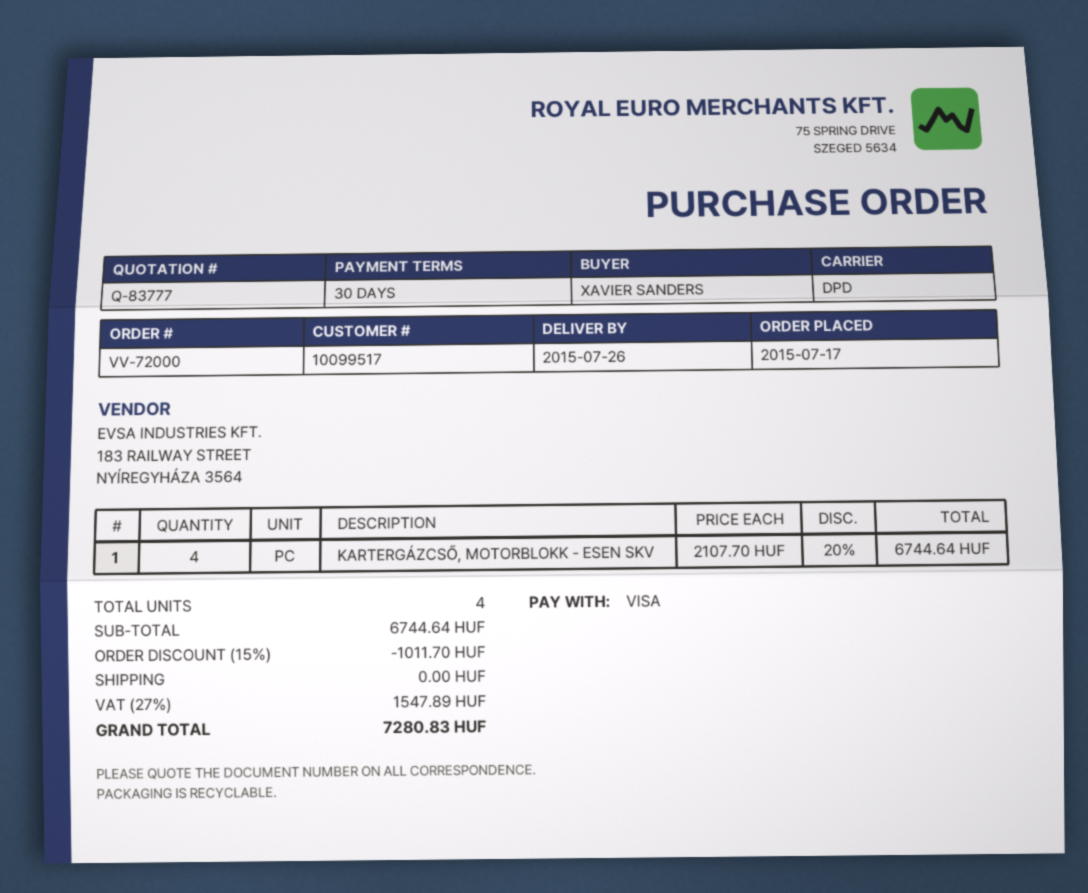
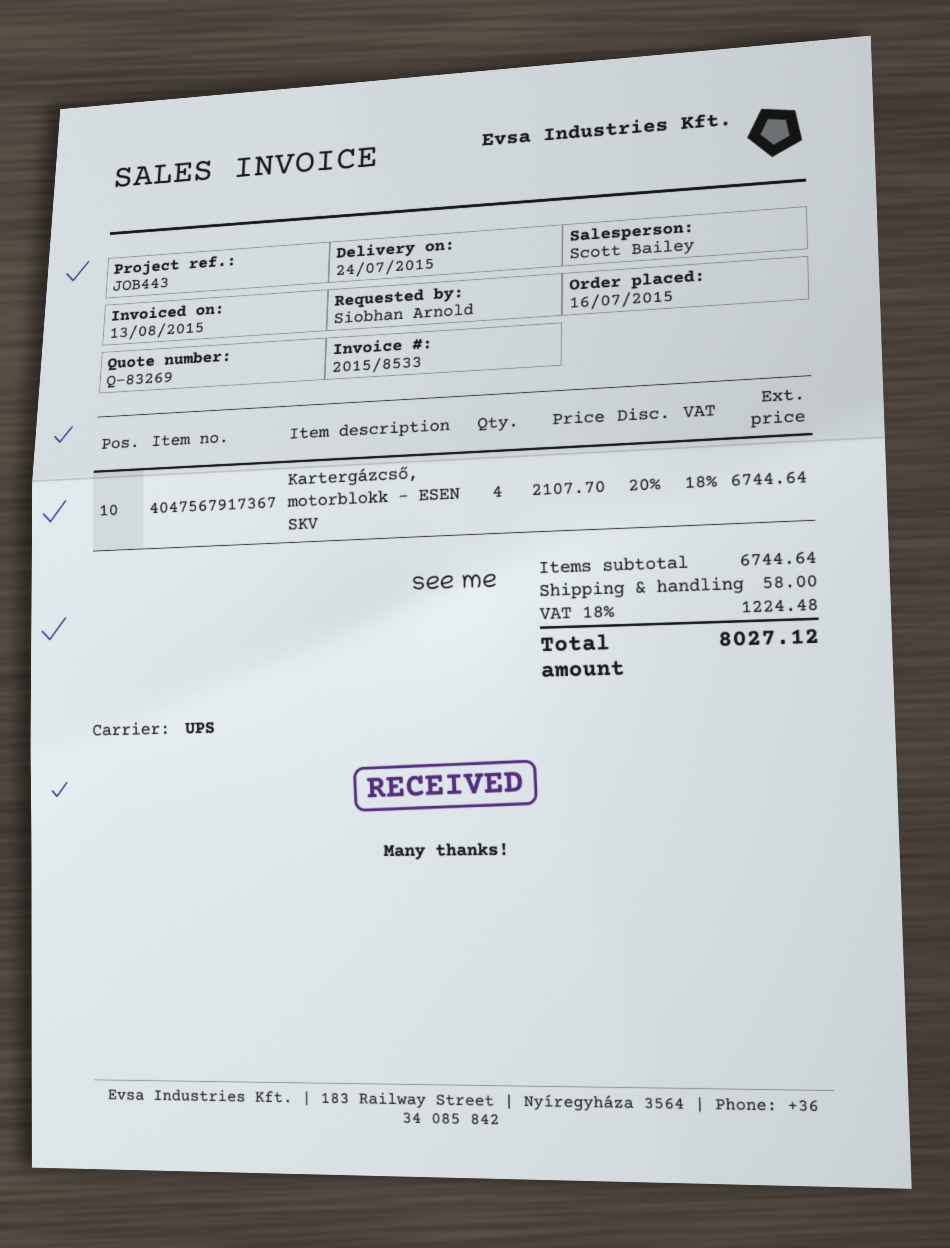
quote number: Q-83777 -> Q-83269
order date: 2015-07-17 -> 2015-07-16
delivery date: 2015-07-26 -> 2015-07-24
ordered by: XAVIER SANDERS -> Siobhan Arnold
shipping method: DPD -> UPS
discount: 15% = 1011.70 -> none
shipping: 0.00 -> 58.00
tax: 27% = 1547.89 -> 18% = 1224.48
total: 7280.83 -> 8027.12

